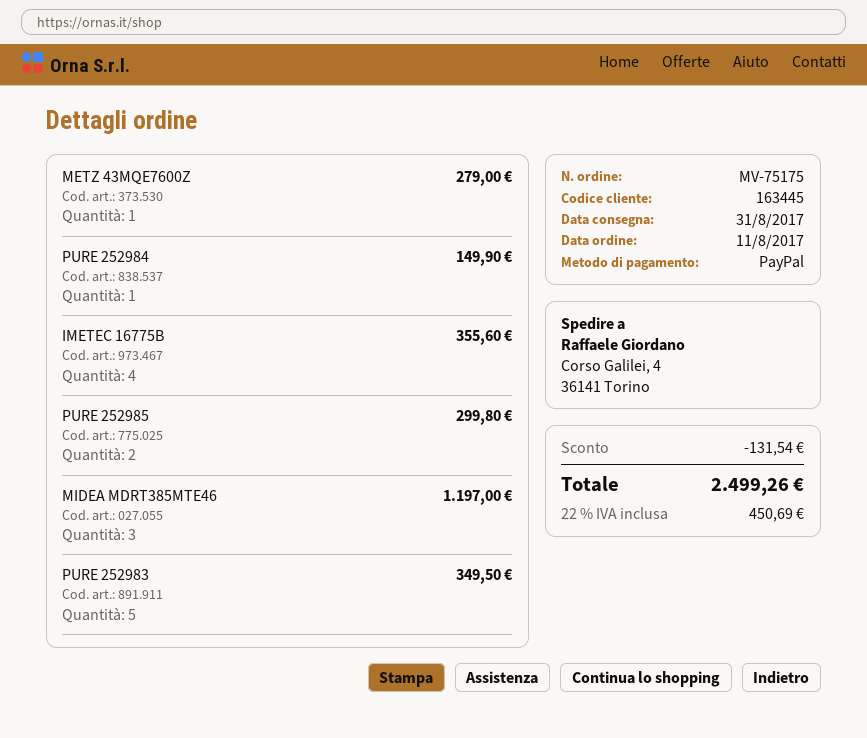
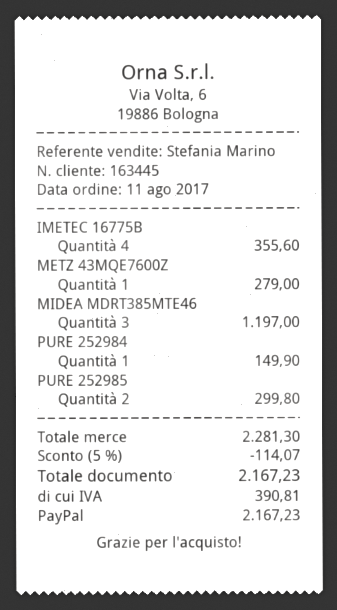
PURE 252983: 5 for 349.50 -> none
discount: 131.54 -> 114.07
tax: 450.69 -> 390.81
total: 2499.26 -> 2167.23

